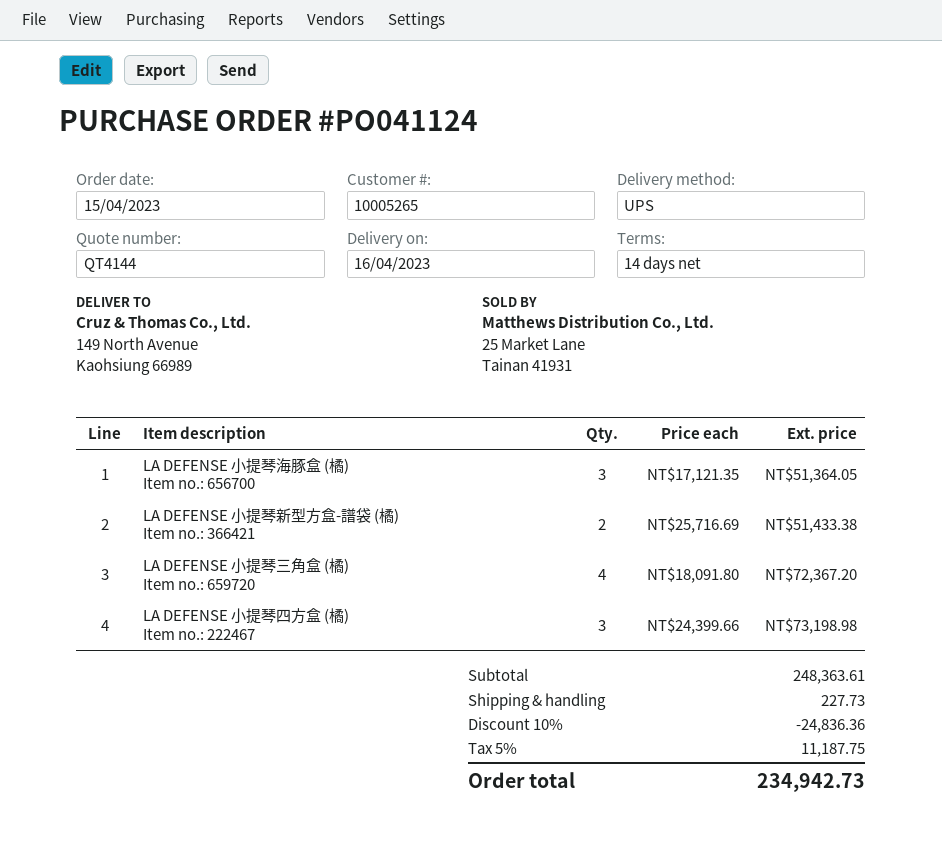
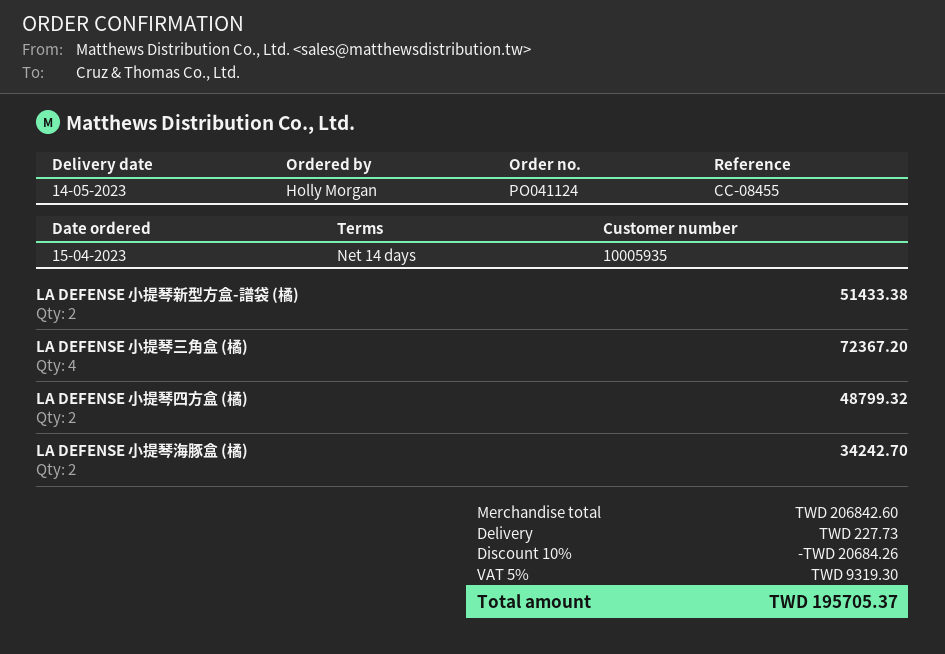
delivery date: 2023-04-16 -> 2023-05-14
customer number: 10005265 -> 10005935
LA DEFENSE 小提琴海豚盒 (橘): 3 for 51364.05 -> 2 for 34242.70
LA DEFENSE 小提琴四方盒 (橘): 3 for 73198.98 -> 2 for 48799.32
subtotal: 248363.61 -> 206842.60
discount: 10% = 24836.36 -> 10% = 20684.26
tax: 5% = 11187.75 -> 5% = 9319.30
total: 234942.73 -> 195705.37

